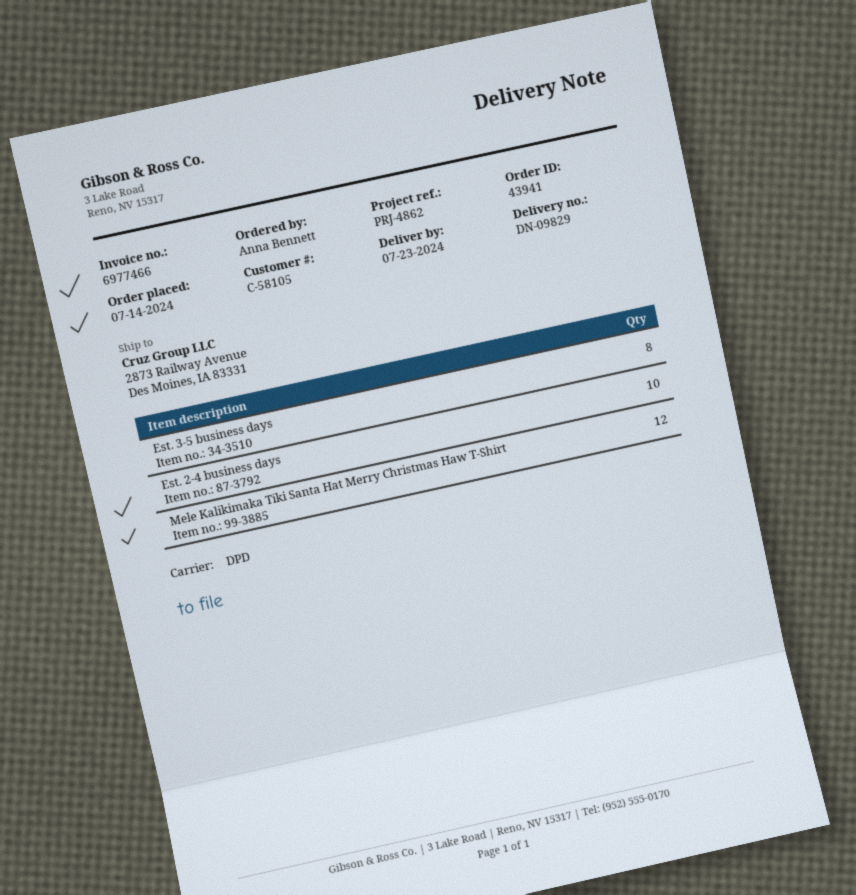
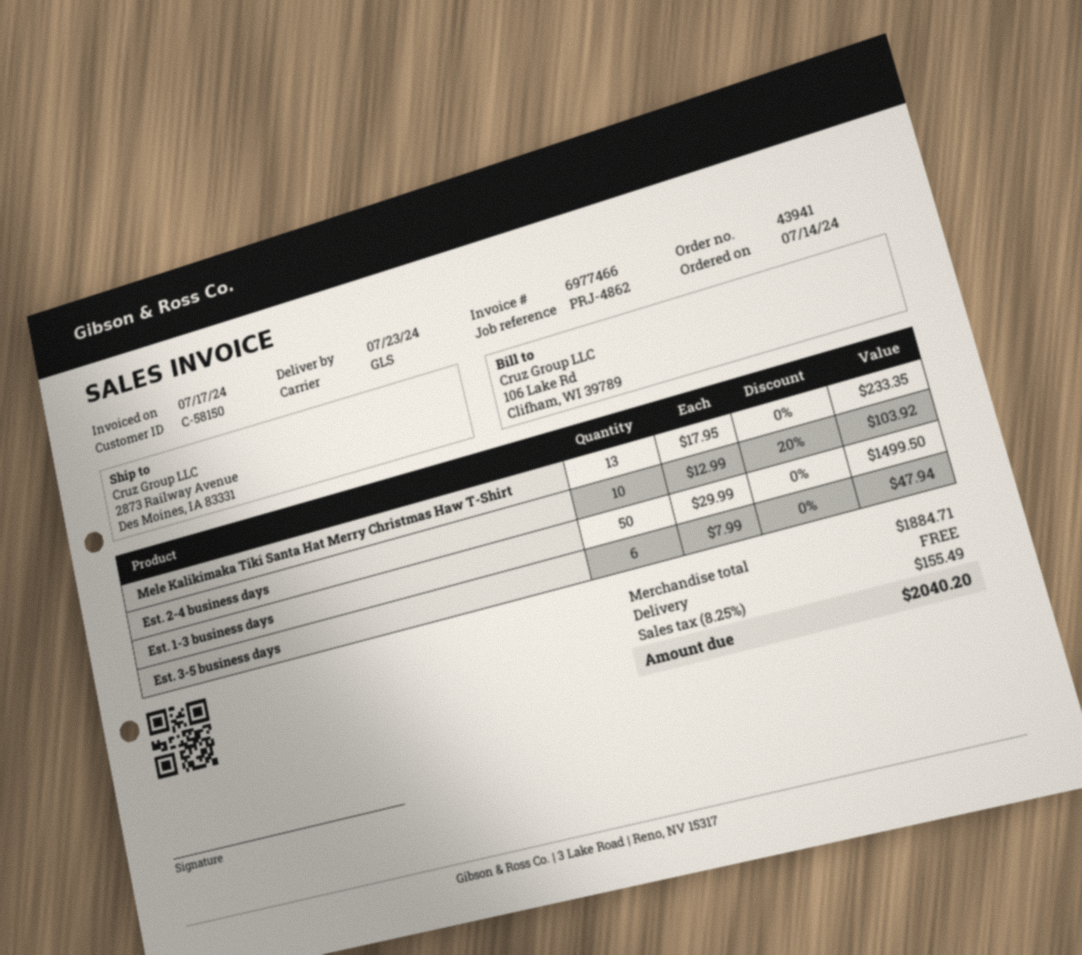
customer number: C-58105 -> C-58150
shipping method: DPD -> GLS
Est. 3-5 business days: 8 -> 6
Mele Kalikimaka Tiki Santa Hat Merry Christmas Haw T-Shirt: 12 -> 13
Est. 1-3 business days: none -> 50

